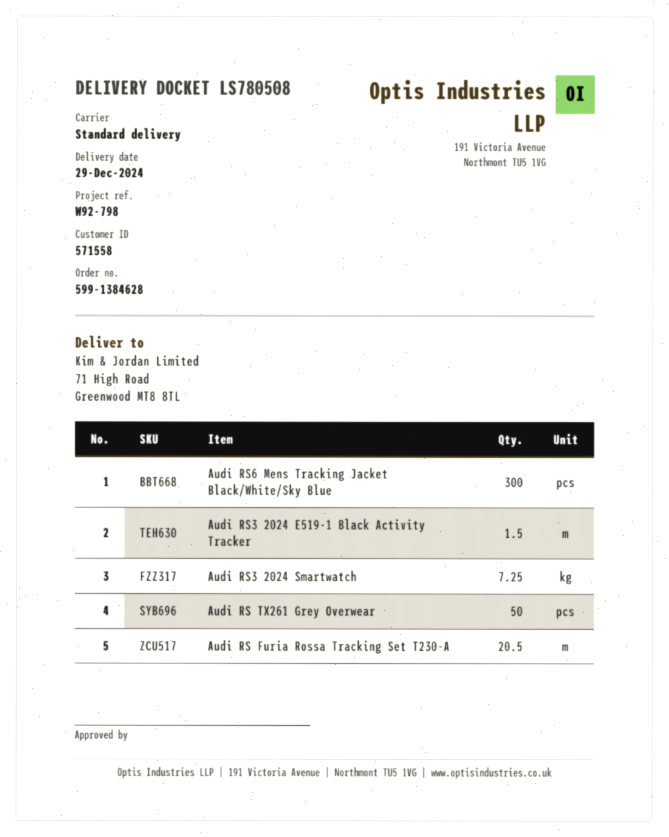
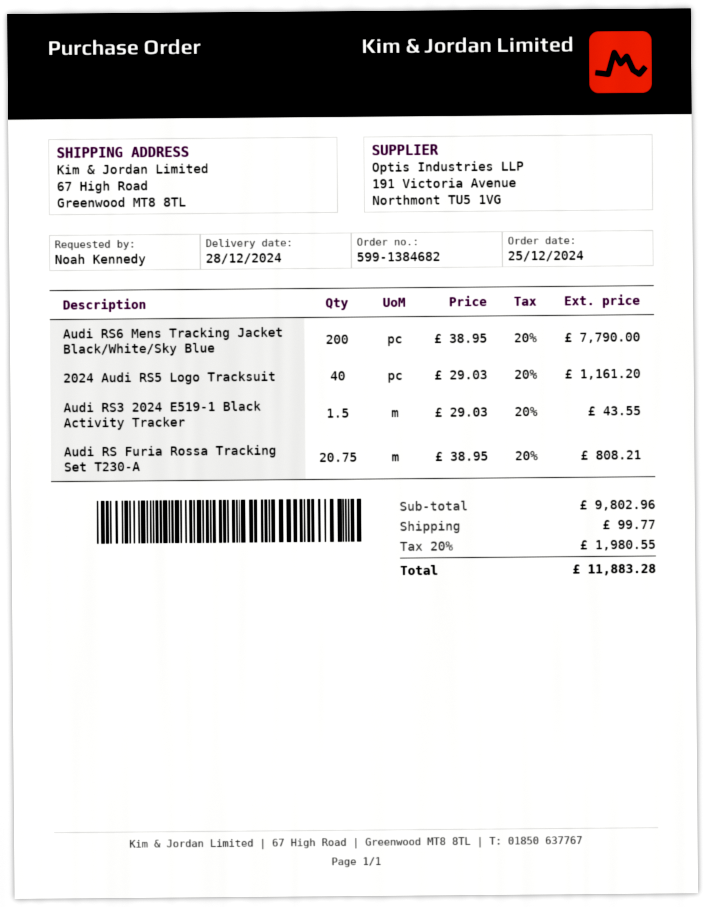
order number: 599-1384628 -> 599-1384682
delivery date: 2024-12-29 -> 2024-12-28
ship to: 71 High Road, Greenwood MT8 8TL -> 67 High Road, Greenwood MT8 8TL
Audi RS6 Mens Tracking Jacket Black/White/Sky Blue: 300 -> 200
Audi RS3 2024 Smartwatch: 7.25 -> none
Audi RS TX261 Grey Overwear: 50 -> none
Audi RS Furia Rossa Tracking Set T230-A: 20.5 -> 20.75
2024 Audi RS5 Logo Tracksuit: none -> 40

